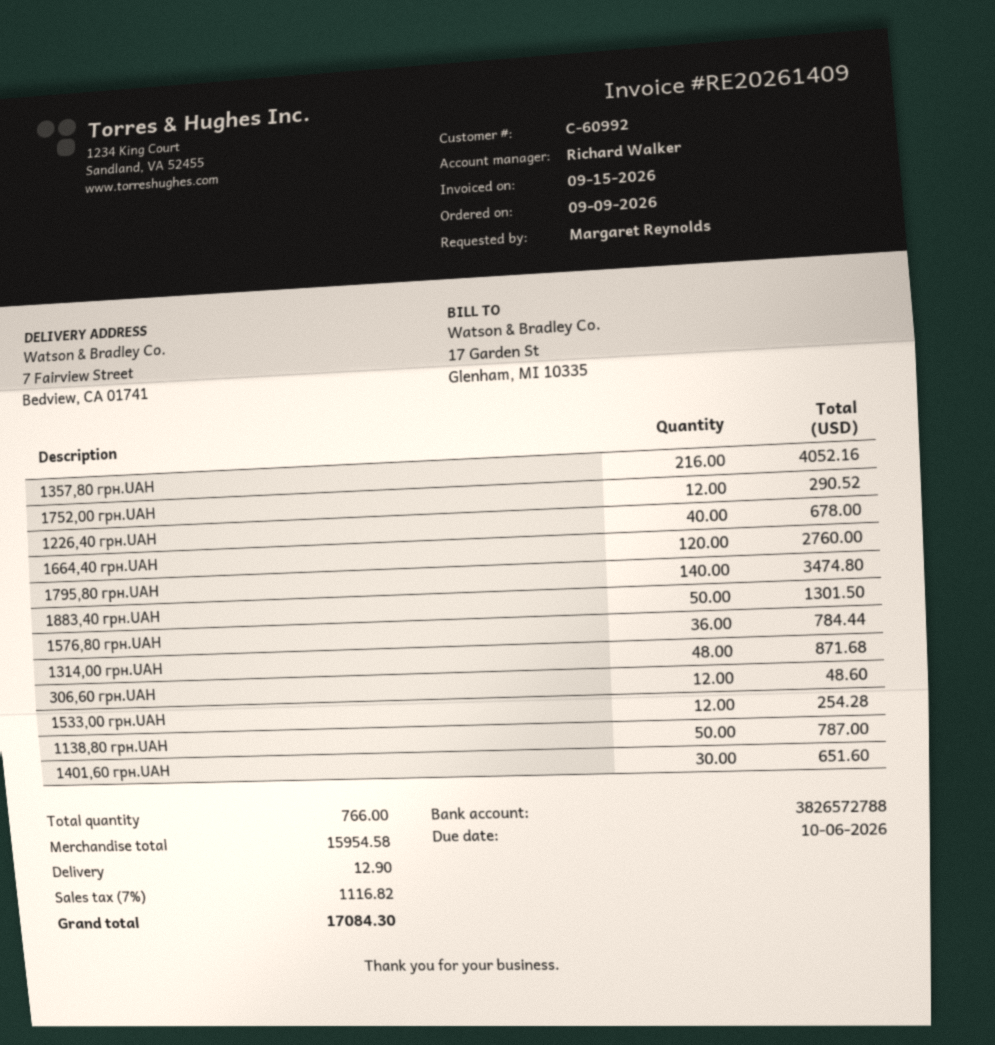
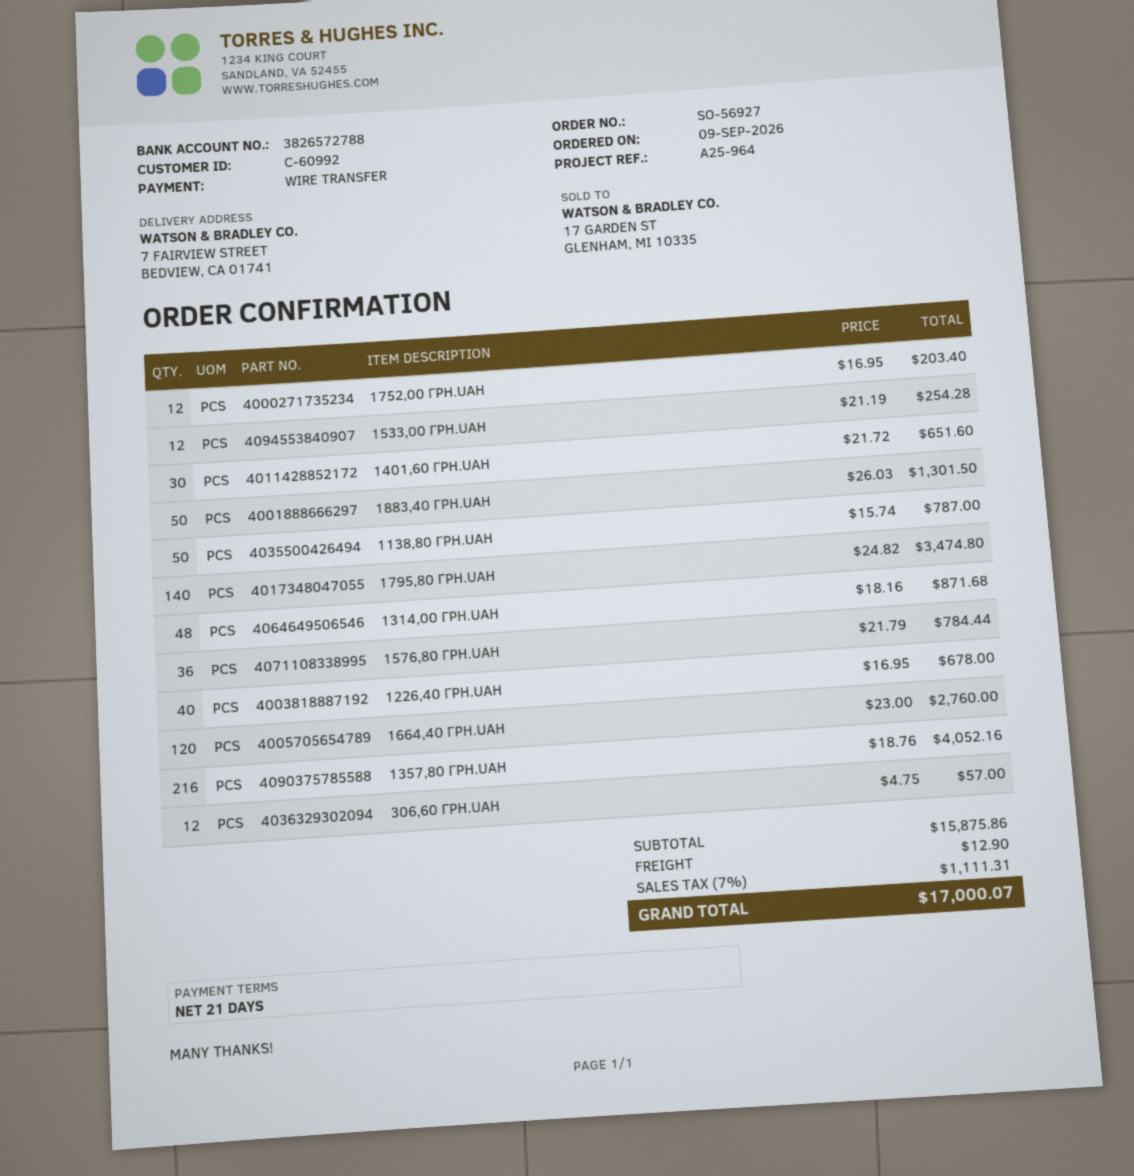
1752,00 грн.UAH: 12 for 290.52 -> 12 for 203.40
306,60 грн.UAH: 12 for 48.60 -> 12 for 57.00
subtotal: 15954.58 -> 15875.86
tax: 7% = 1116.82 -> 7% = 1111.31
total: 17084.30 -> 17000.07

